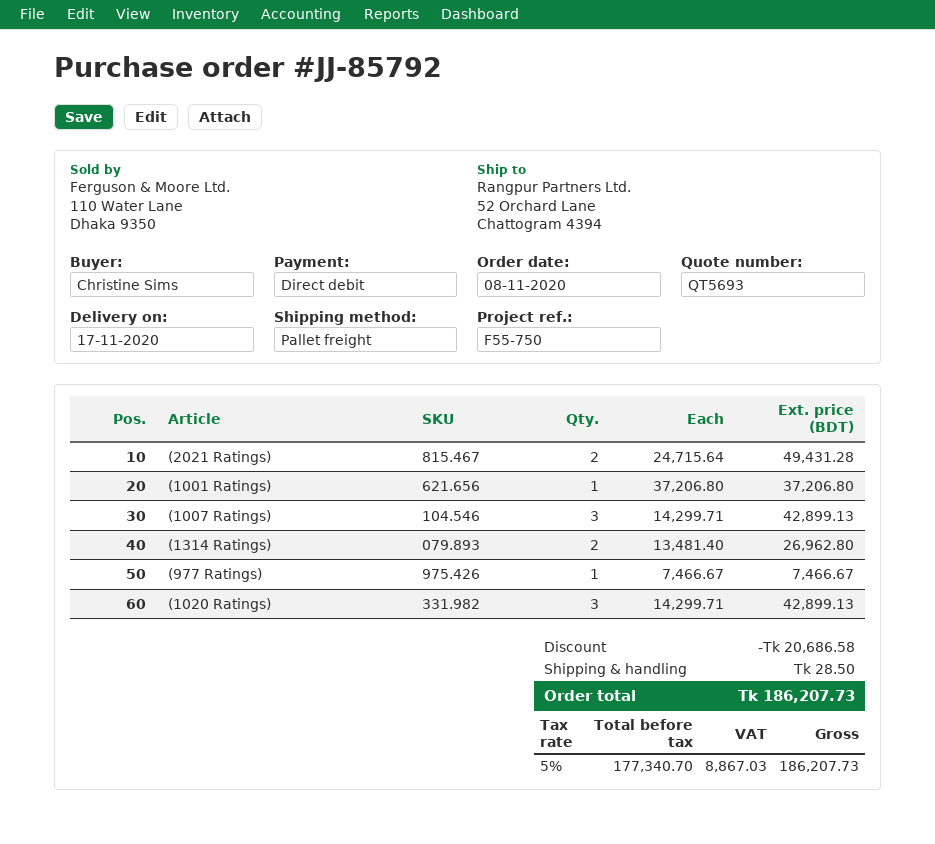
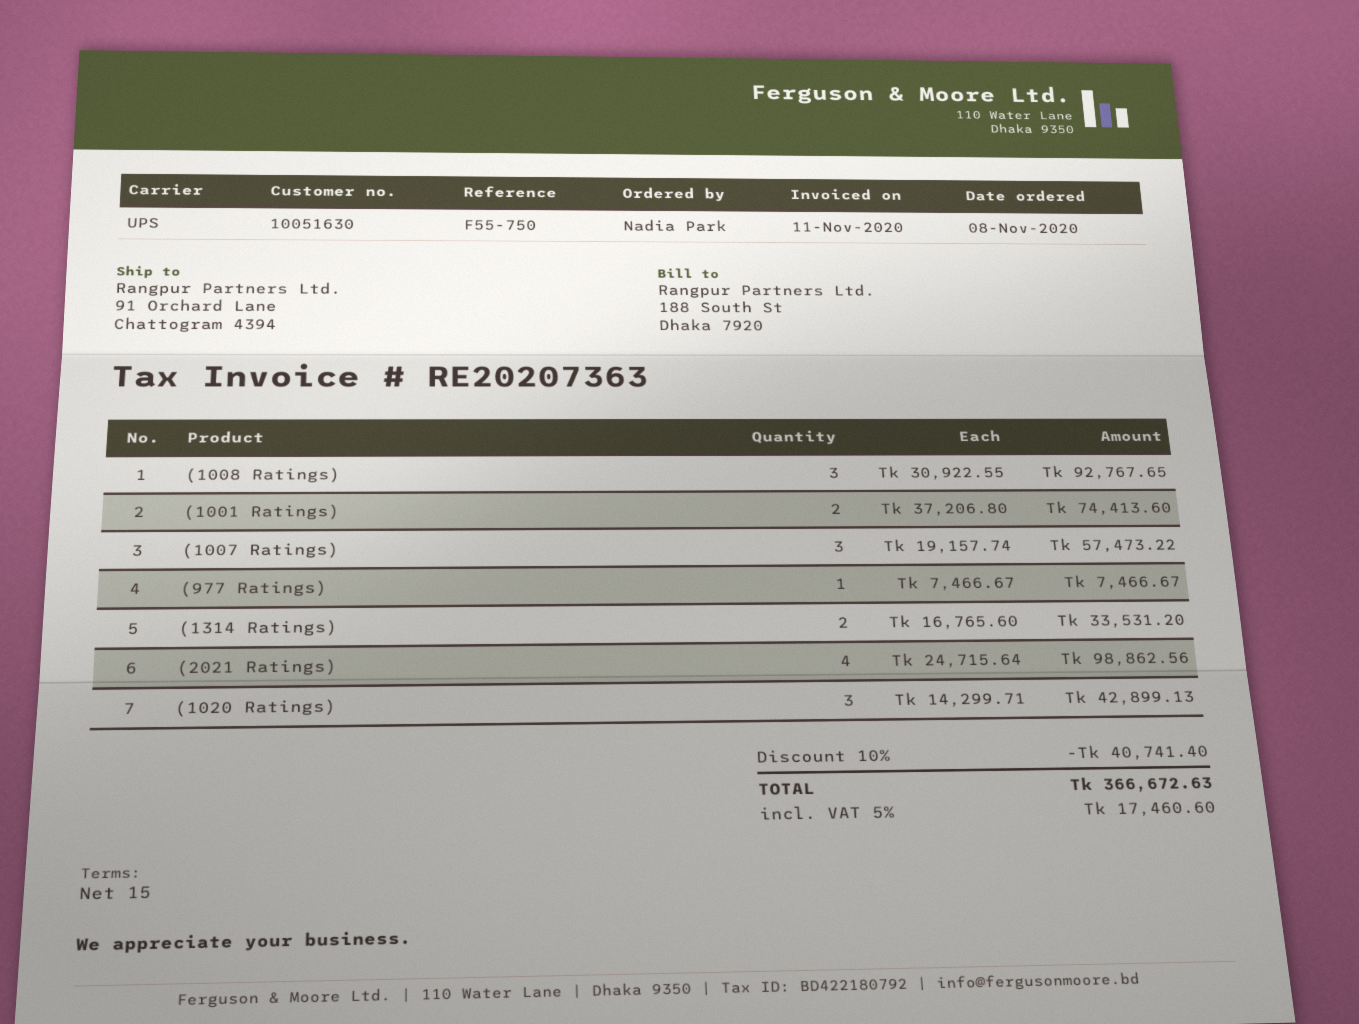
ordered by: Christine Sims -> Nadia Park
shipping method: pallet freight -> UPS
ship to: 52 Orchard Lane, Chattogram 4394 -> 91 Orchard Lane, Chattogram 4394
(2021 Ratings): 2 x 24715.64 = 49431.28 -> 4 x 24715.64 = 98862.56
(1001 Ratings): 1 x 37206.80 = 37206.80 -> 2 x 37206.80 = 74413.60
(1007 Ratings): 3 x 14299.71 = 42899.13 -> 3 x 19157.74 = 57473.22
(1314 Ratings): 2 x 13481.40 = 26962.80 -> 2 x 16765.60 = 33531.20
(1008 Ratings): none -> 3 x 30922.55 = 92767.65
discount: 20686.58 -> 40741.40
shipping: 28.50 -> none
tax: 5% = 8867.03 -> 5% = 17460.60
total: 186207.73 -> 366672.63

